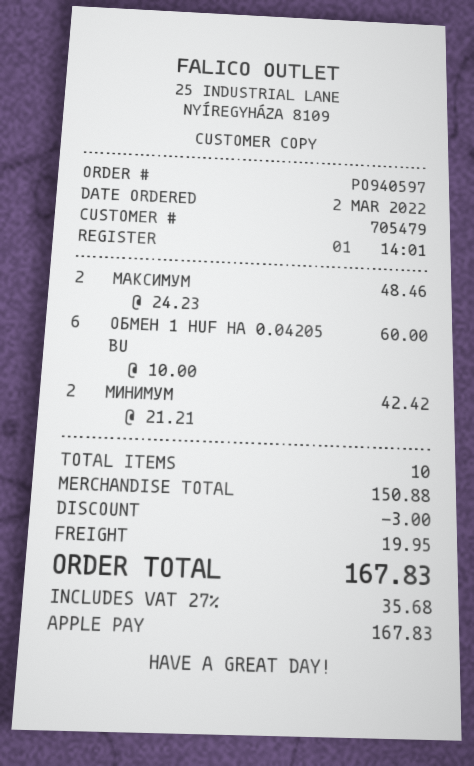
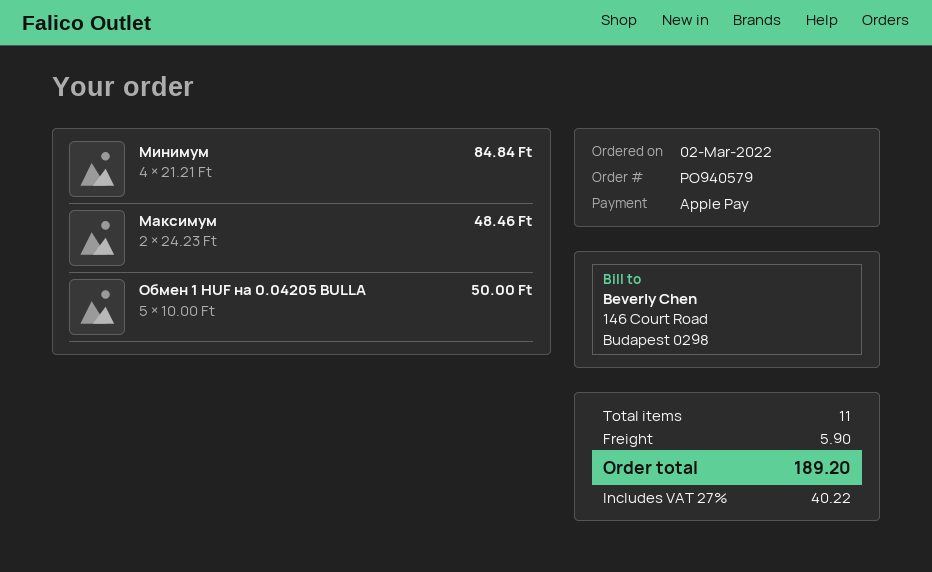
order number: PO940597 -> PO940579
ОБМЕН 1 HUF НА 0.04205 BU: 6 x 10.00 = 60.00 -> 5 x 10.00 = 50.00
МИНИМУМ: 2 x 21.21 = 42.42 -> 4 x 21.21 = 84.84
total quantity: 10 -> 11
discount: 3.00 -> none
shipping: 19.95 -> 5.90
tax: 27% = 35.68 -> 27% = 40.22
total: 167.83 -> 189.20

